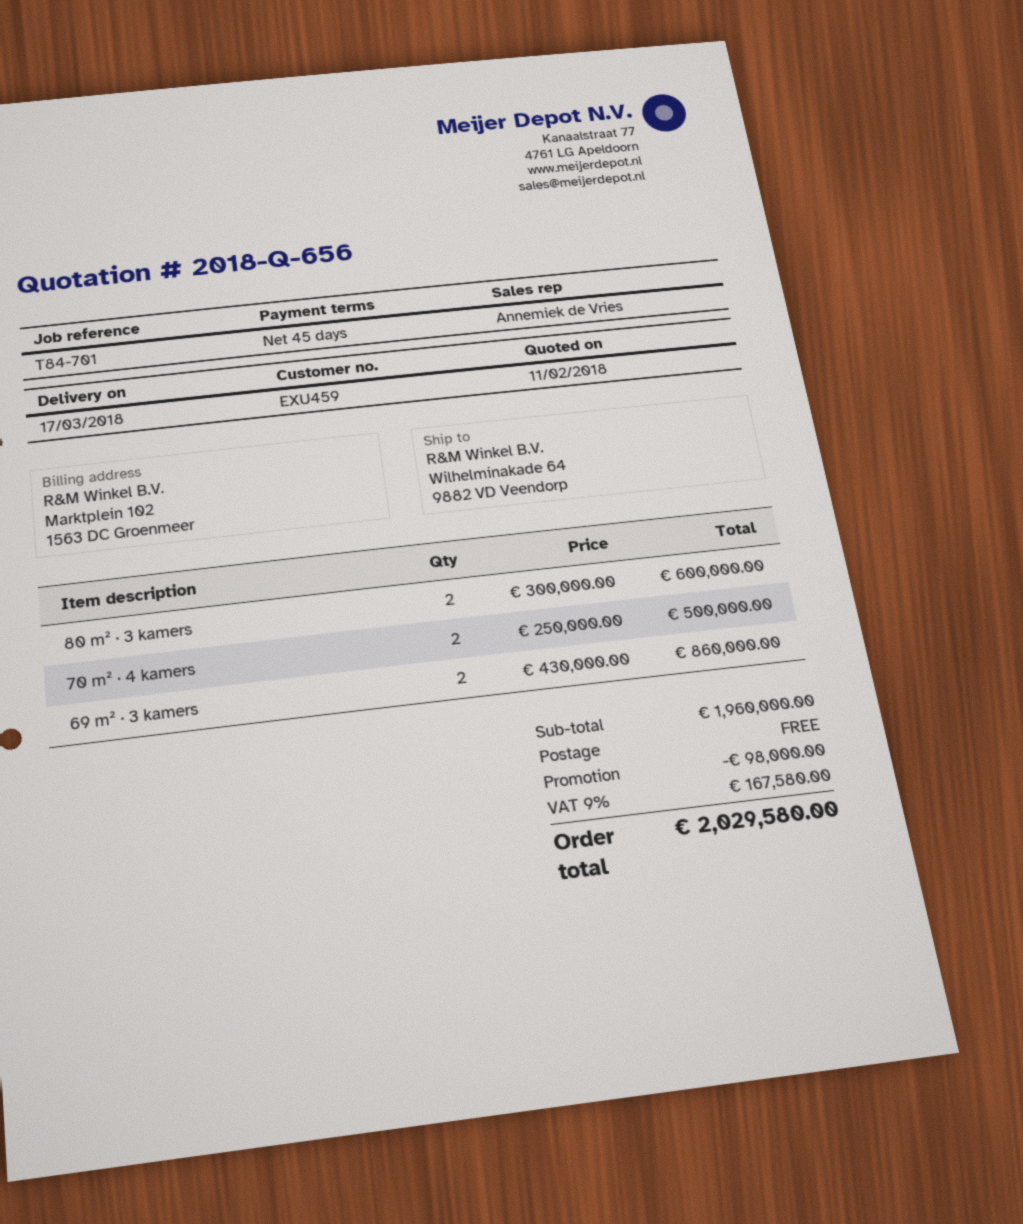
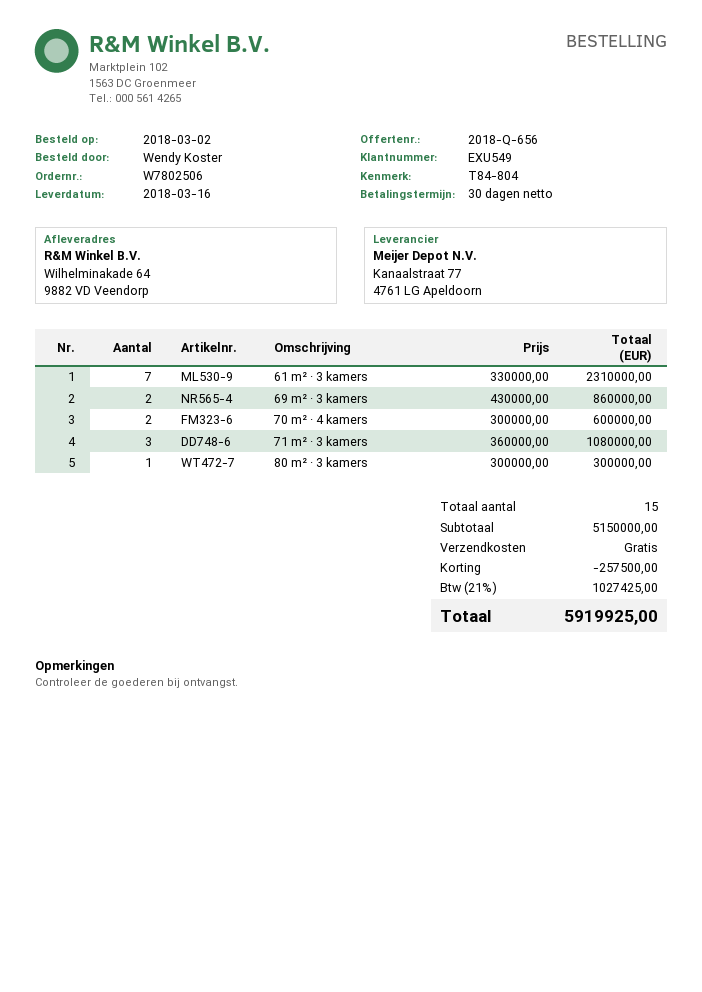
delivery date: 2018-03-17 -> 2018-03-16
payment terms: 45 days -> 30 days
customer number: EXU459 -> EXU549
reference: T84-701 -> T84-804
80 m² · 3 kamers: 2 x 300000.00 = 600000.00 -> 1 x 300000.00 = 300000.00
70 m² · 4 kamers: 2 x 250000.00 = 500000.00 -> 2 x 300000.00 = 600000.00
61 m² · 3 kamers: none -> 7 x 330000.00 = 2310000.00
71 m² · 3 kamers: none -> 3 x 360000.00 = 1080000.00
subtotal: 1960000.00 -> 5150000.00
discount: 98000.00 -> 257500.00
tax: 9% = 167580.00 -> 21% = 1027425.00
total: 2029580.00 -> 5919925.00

